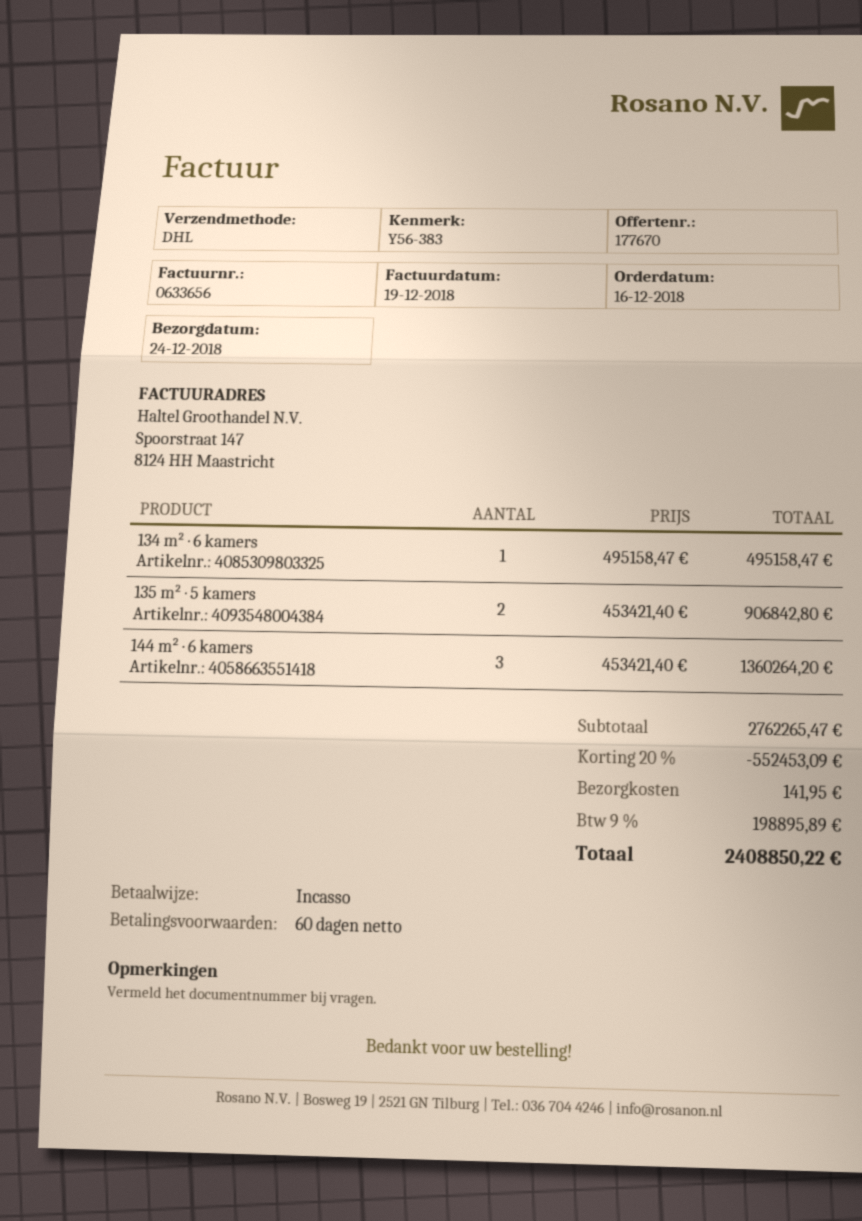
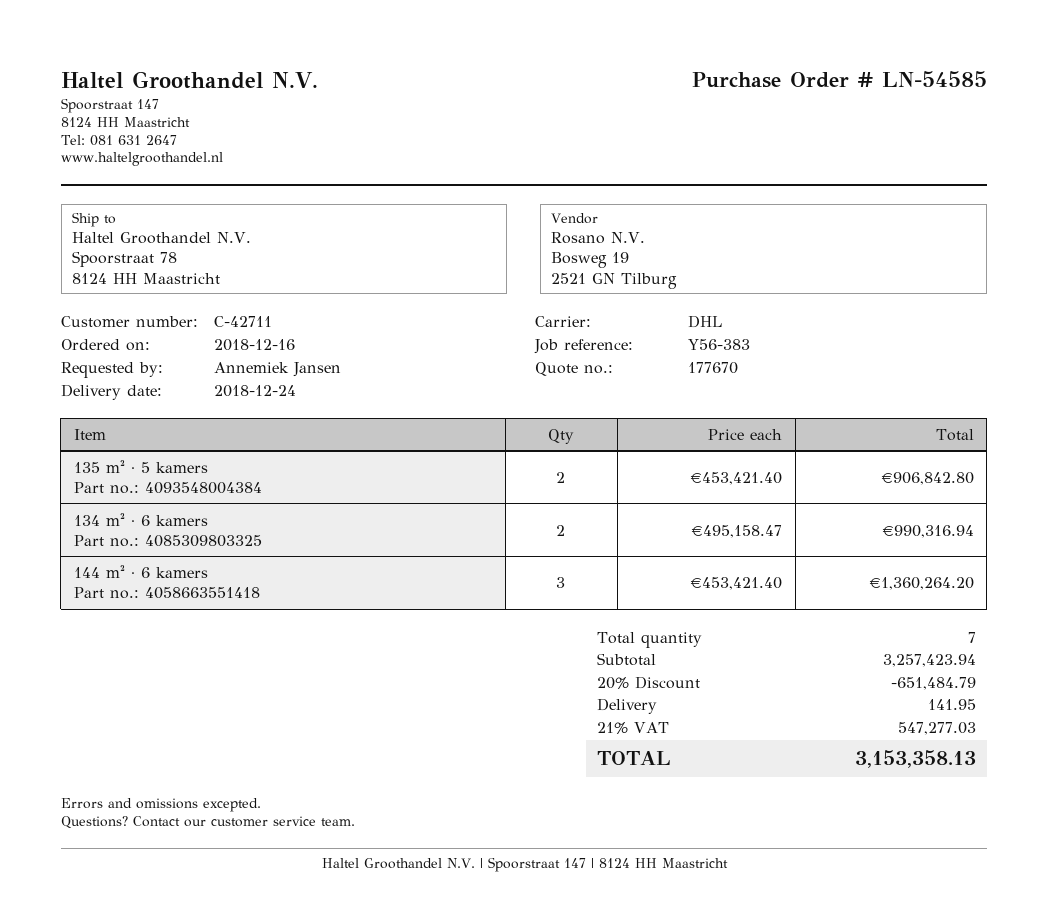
134 m² · 6 kamers: 1 x 495158.47 = 495158.47 -> 2 x 495158.47 = 990316.94
subtotal: 2762265.47 -> 3257423.94
discount: 20% = 552453.09 -> 20% = 651484.79
tax: 9% = 198895.89 -> 21% = 547277.03
total: 2408850.22 -> 3153358.13

